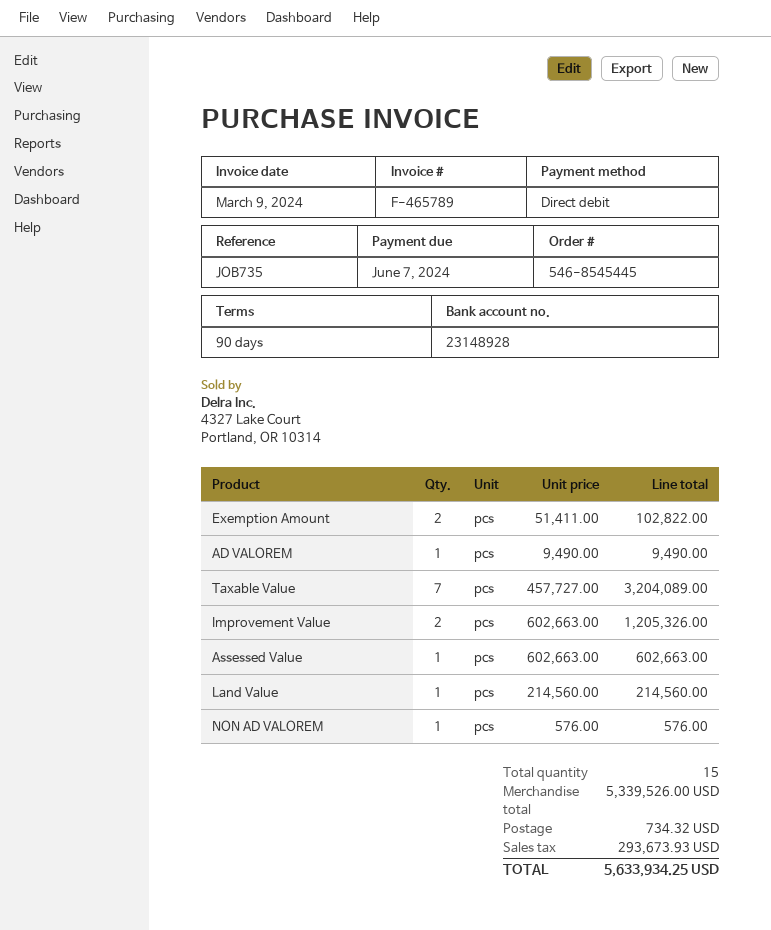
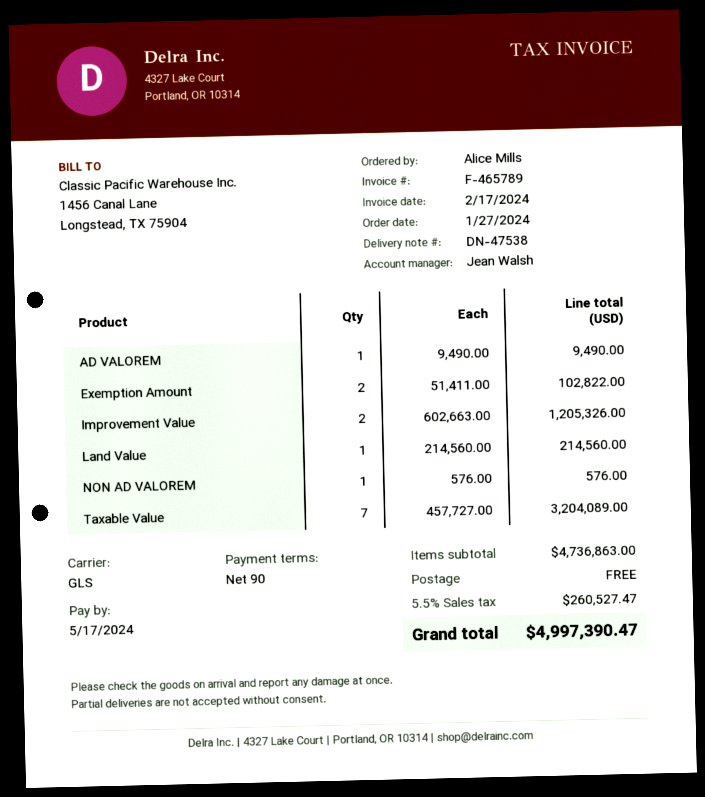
invoice date: 2024-03-09 -> 2024-02-17
due date: 2024-06-07 -> 2024-05-17
Assessed Value: 1 x 602663.00 = 602663.00 -> none
subtotal: 5339526.00 -> 4736863.00
shipping: 734.32 -> 0.00
tax: 293673.93 -> 260527.47
total: 5633934.25 -> 4997390.47

